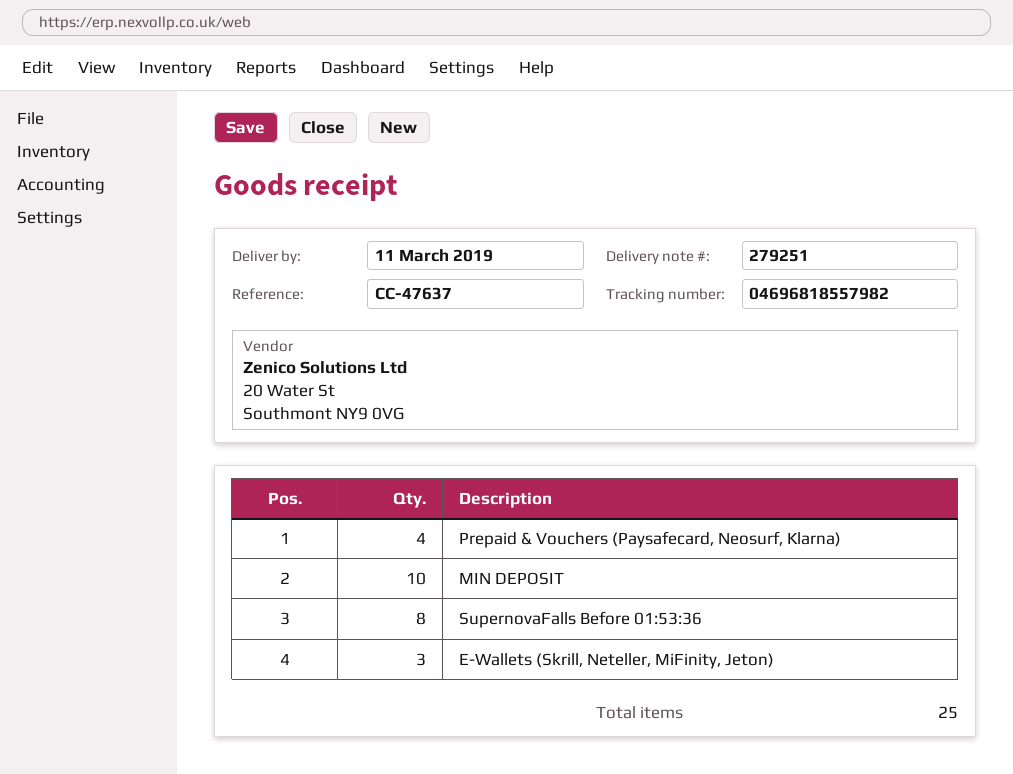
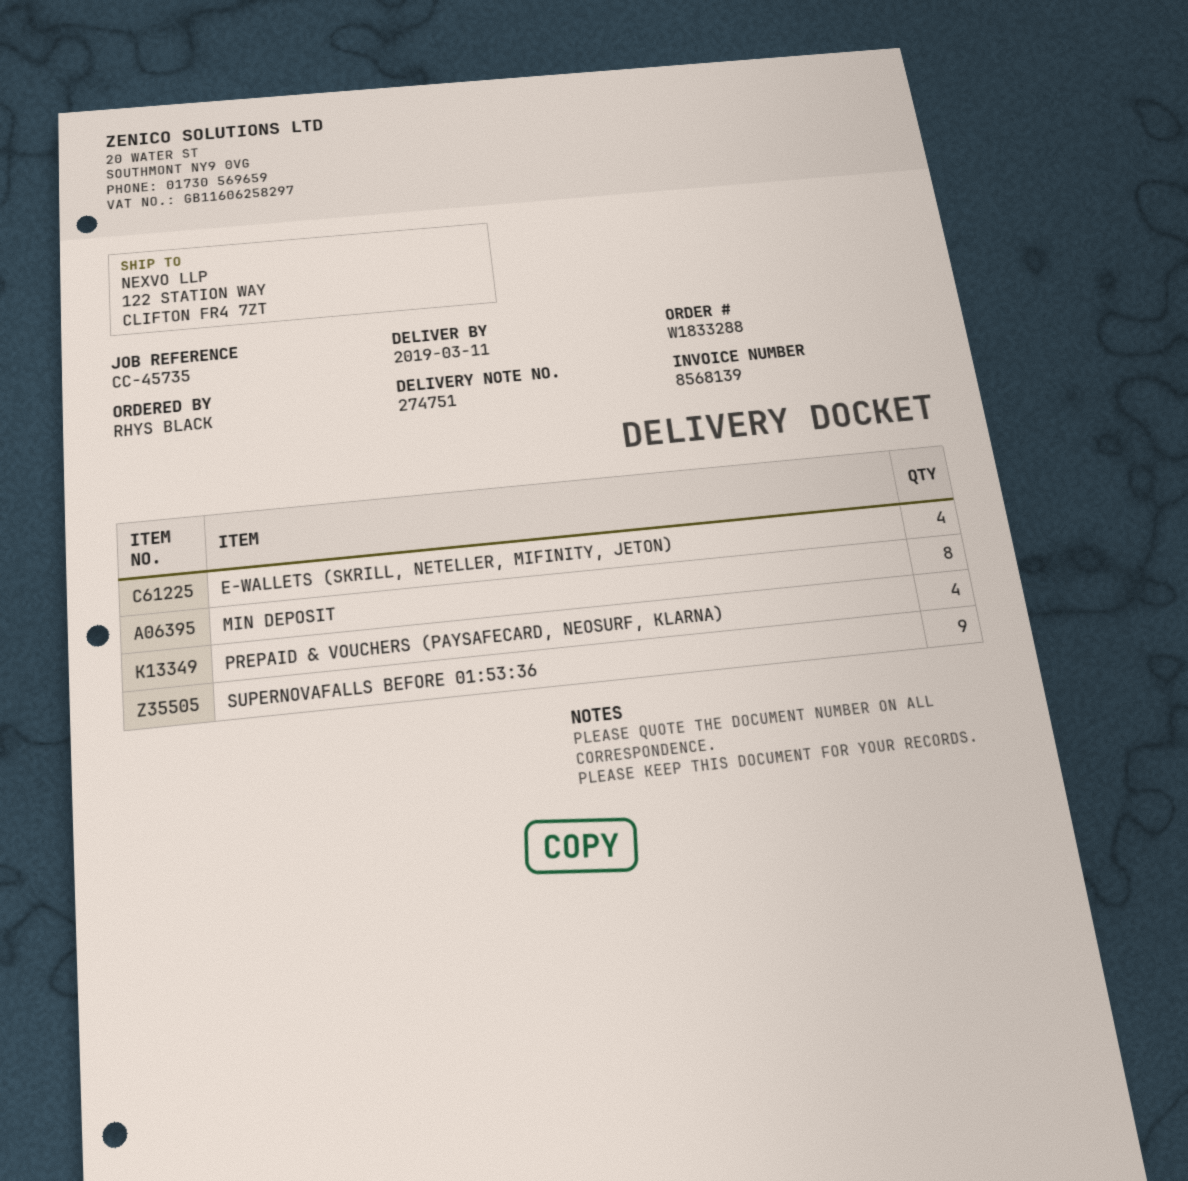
delivery note number: 279251 -> 274751
reference: CC-47637 -> CC-45735
MIN DEPOSIT: 10 -> 8
SupernovaFalls Before 01:53:36: 8 -> 9
E-Wallets (Skrill, Neteller, MiFinity, Jeton): 3 -> 4

